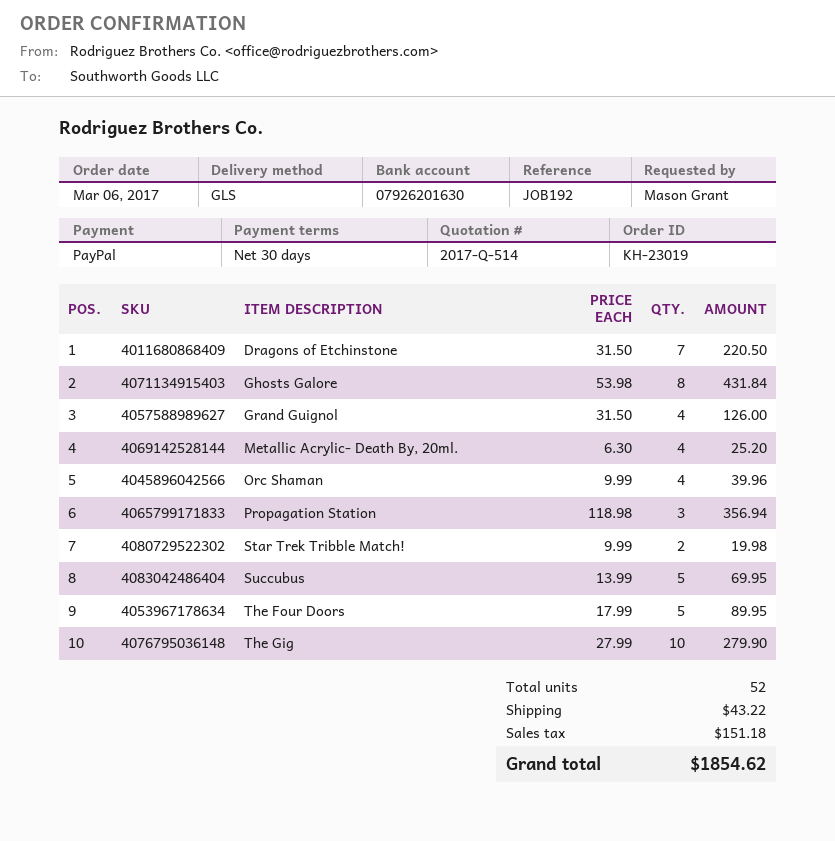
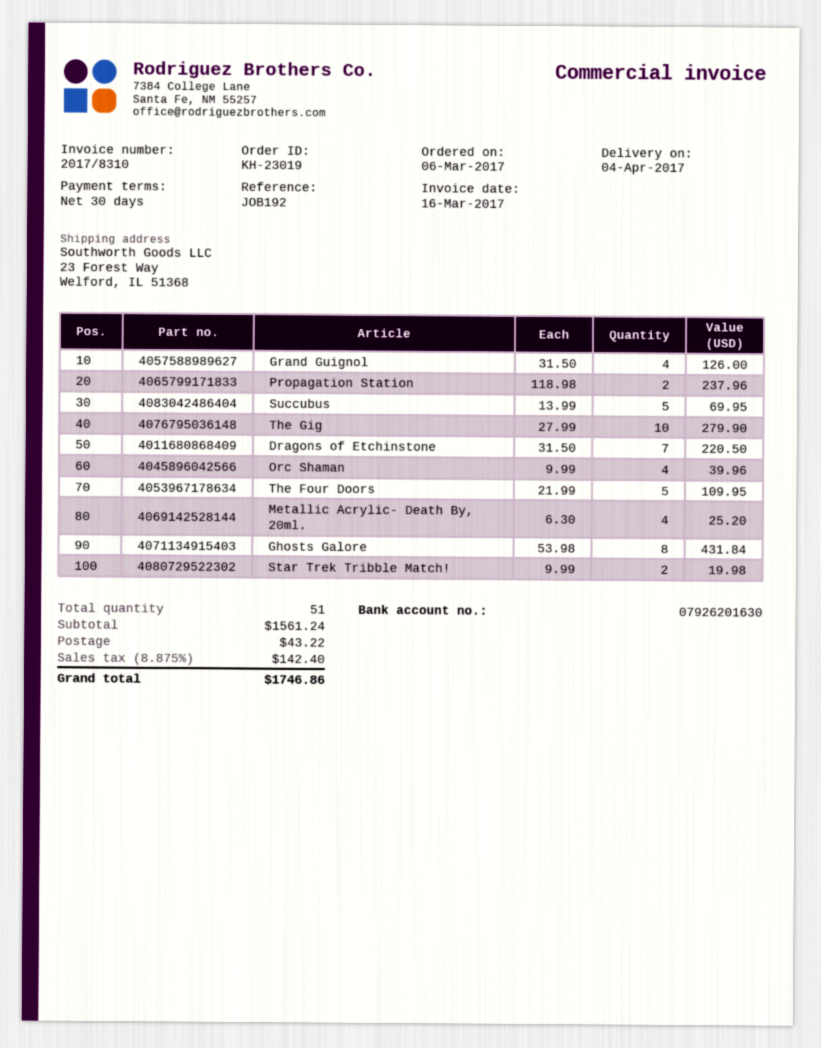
Propagation Station: 3 x 118.98 = 356.94 -> 2 x 118.98 = 237.96
The Four Doors: 5 x 17.99 = 89.95 -> 5 x 21.99 = 109.95
total quantity: 52 -> 51
tax: 151.18 -> 142.40
total: 1854.62 -> 1746.86

